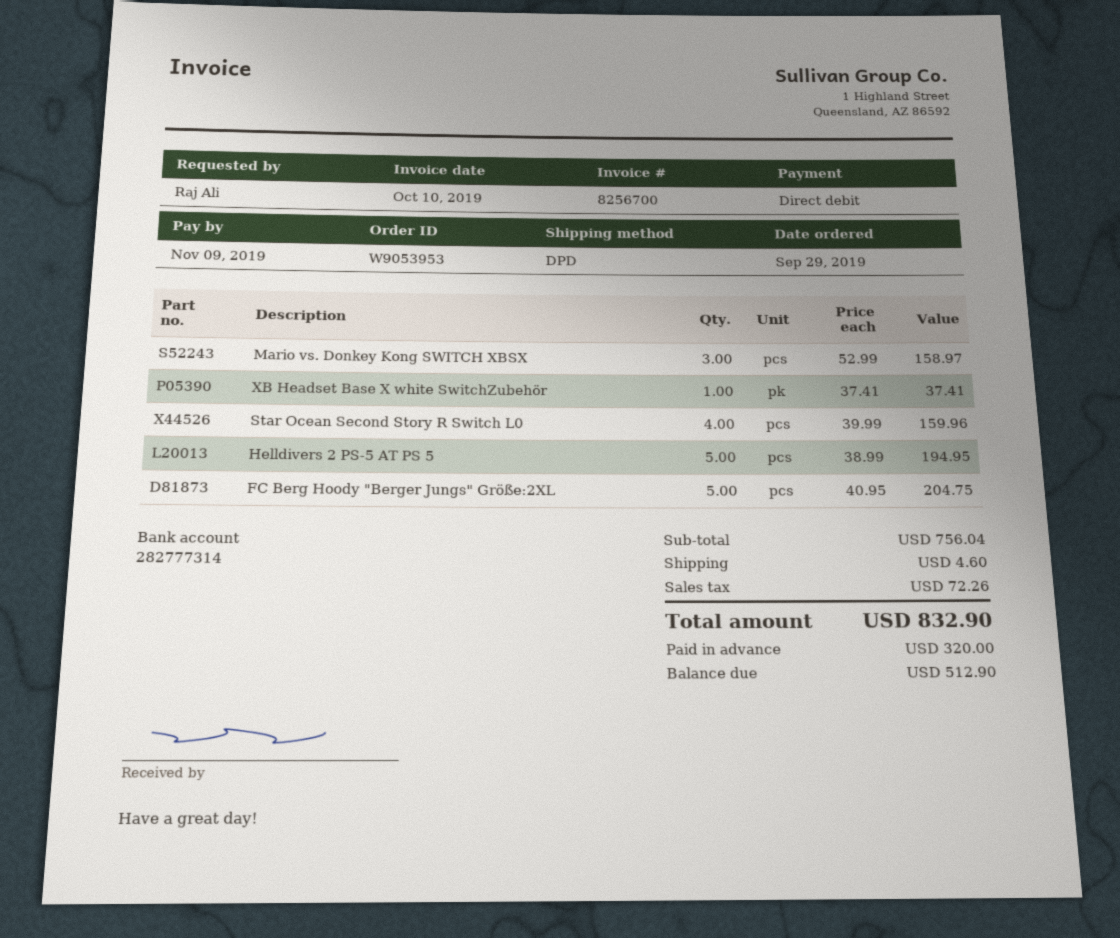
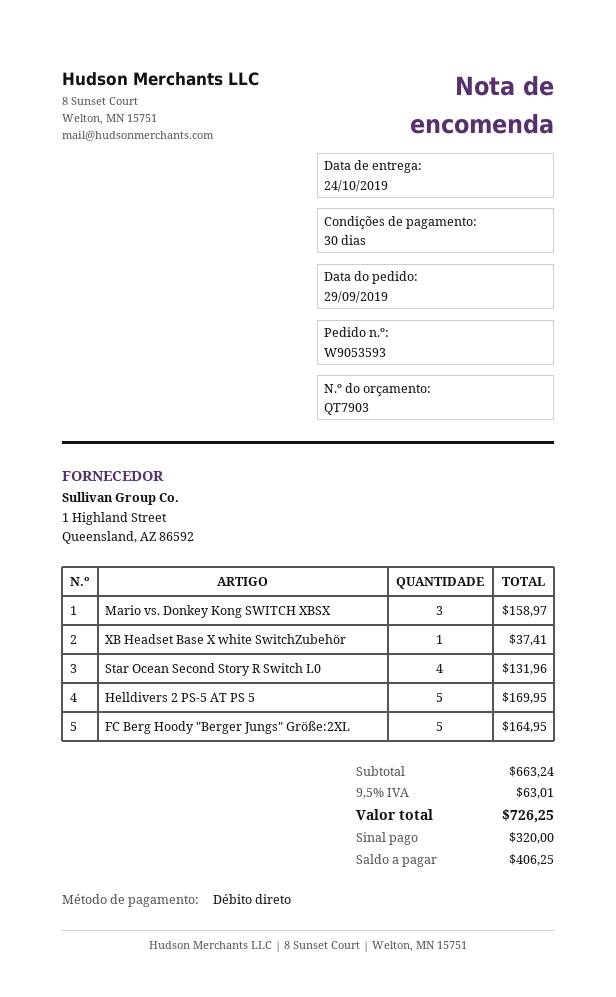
order number: W9053953 -> W9053593
Star Ocean Second Story R Switch L0: 4 for 159.96 -> 4 for 131.96
Helldivers 2 PS-5 AT PS 5: 5 for 194.95 -> 5 for 169.95
FC Berg Hoody "Berger Jungs" Größe:2XL: 5 for 204.75 -> 5 for 164.95
subtotal: 756.04 -> 663.24
shipping: 4.60 -> none
tax: 72.26 -> 63.01
total: 832.90 -> 726.25
balance: 512.90 -> 406.25

